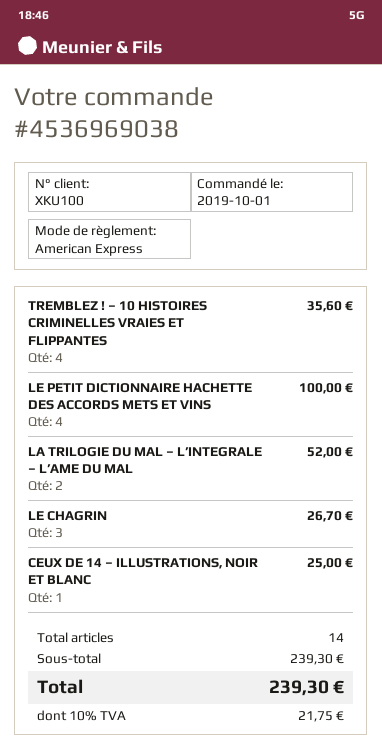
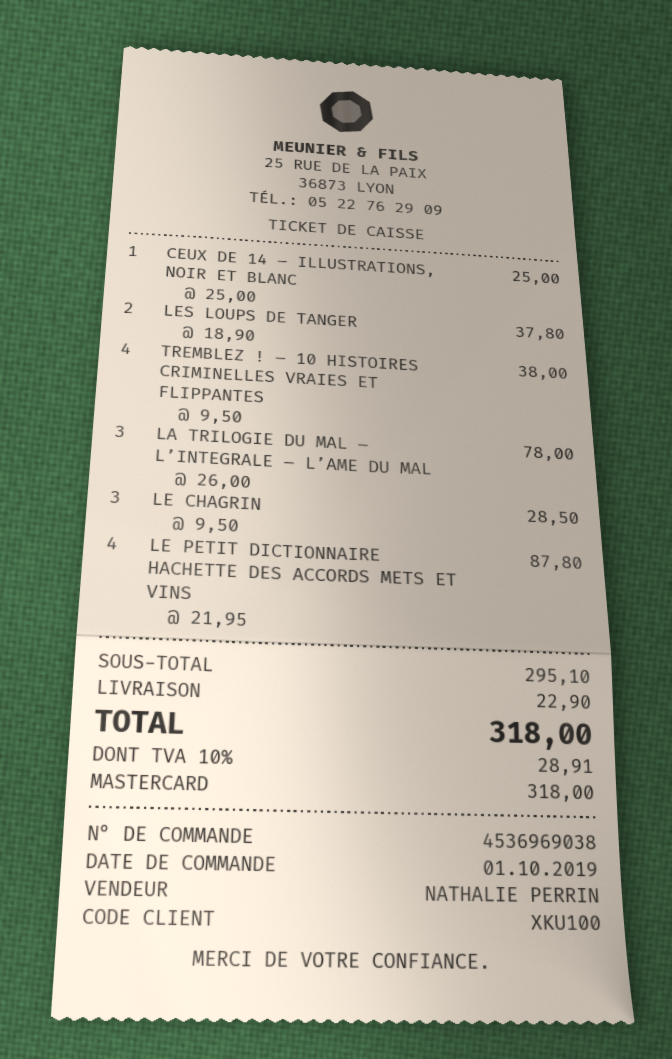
payment method: American Express -> Mastercard
TREMBLEZ ! – 10 HISTOIRES CRIMINELLES VRAIES ET FLIPPANTES: 4 for 35.60 -> 4 for 38.00
LE PETIT DICTIONNAIRE HACHETTE DES ACCORDS METS ET VINS: 4 for 100.00 -> 4 for 87.80
LA TRILOGIE DU MAL – L’INTEGRALE – L’AME DU MAL: 2 for 52.00 -> 3 for 78.00
LE CHAGRIN: 3 for 26.70 -> 3 for 28.50
LES LOUPS DE TANGER: none -> 2 for 37.80
subtotal: 239.30 -> 295.10
shipping: none -> 22.90
tax: 10% = 21.75 -> 10% = 28.91
total: 239.30 -> 318.00

